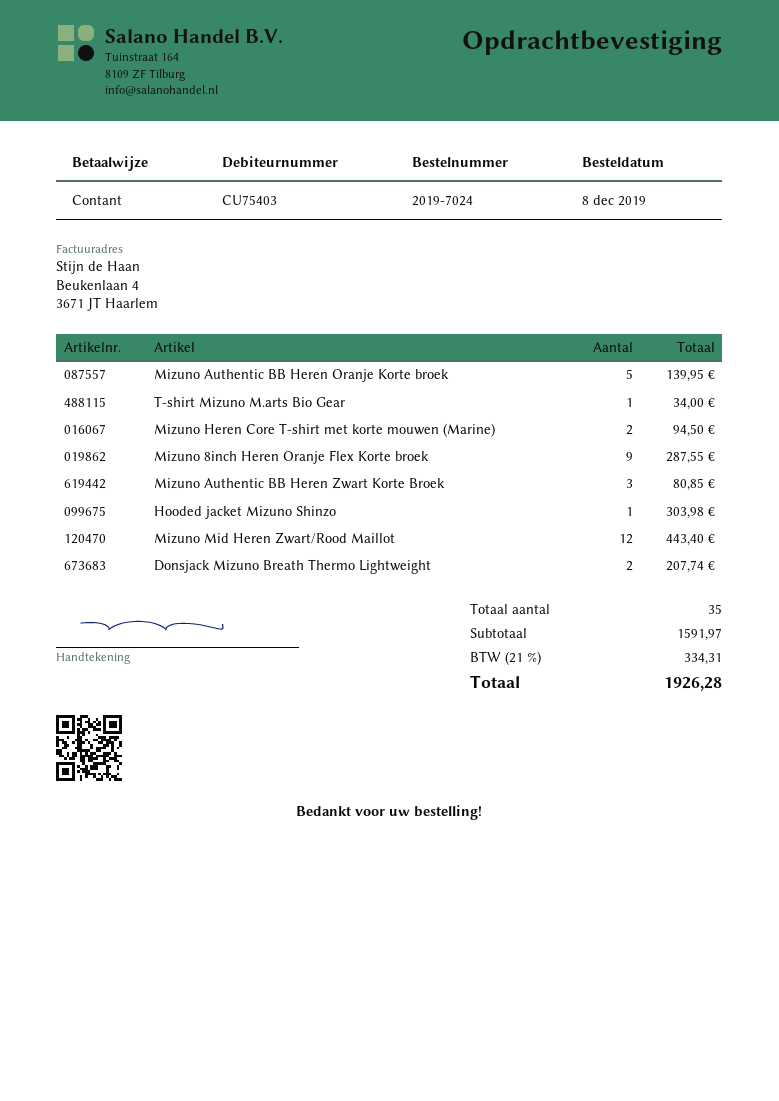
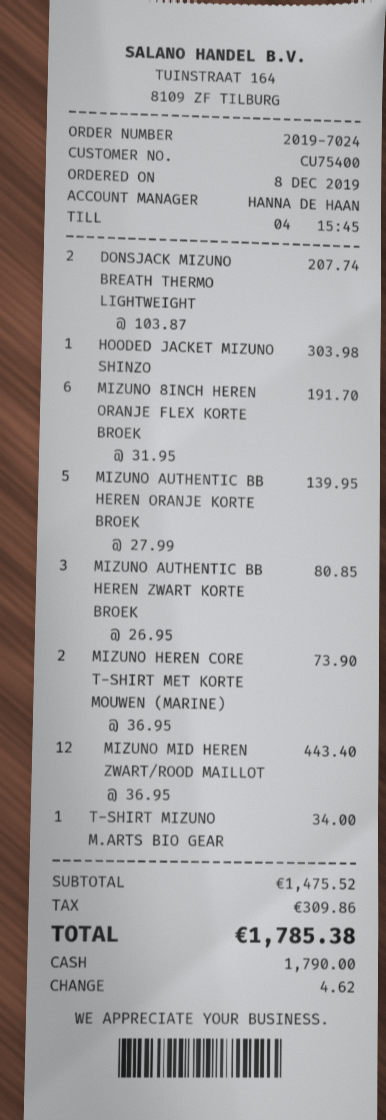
customer number: CU75403 -> CU75400
Mizuno Heren Core T-shirt met korte mouwen (Marine): 2 for 94.50 -> 2 for 73.90
Mizuno 8inch Heren Oranje Flex Korte broek: 9 for 287.55 -> 6 for 191.70
subtotal: 1591.97 -> 1475.52
tax: 334.31 -> 309.86
total: 1926.28 -> 1785.38

